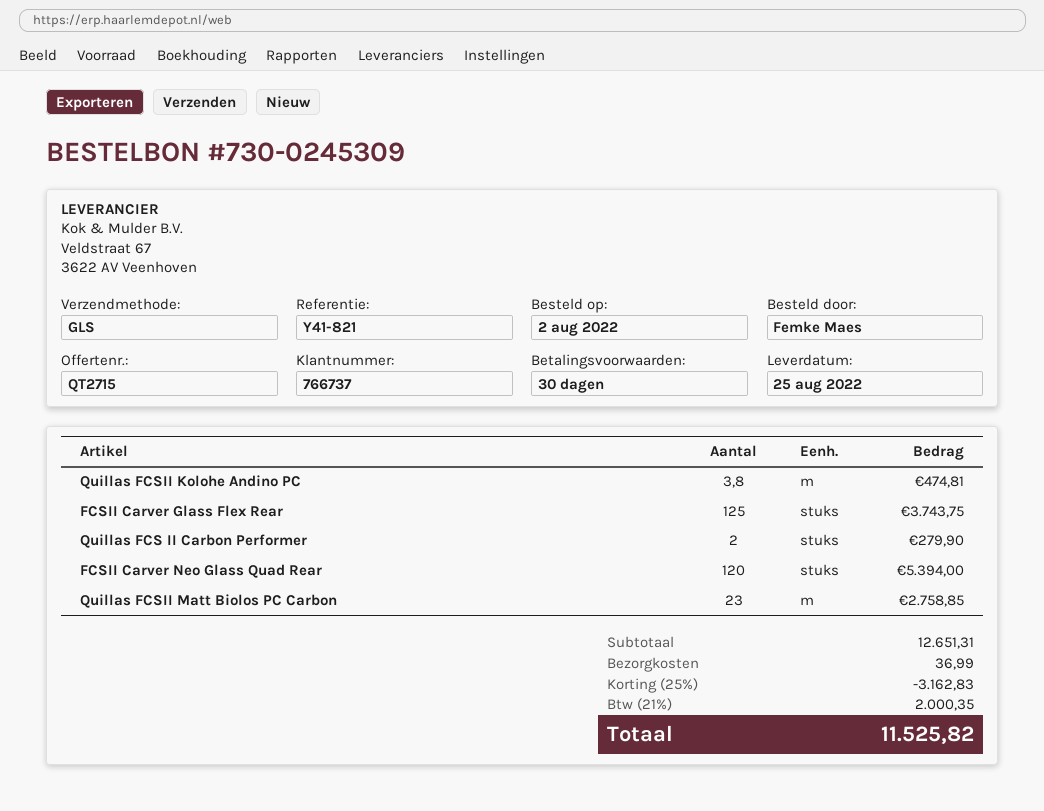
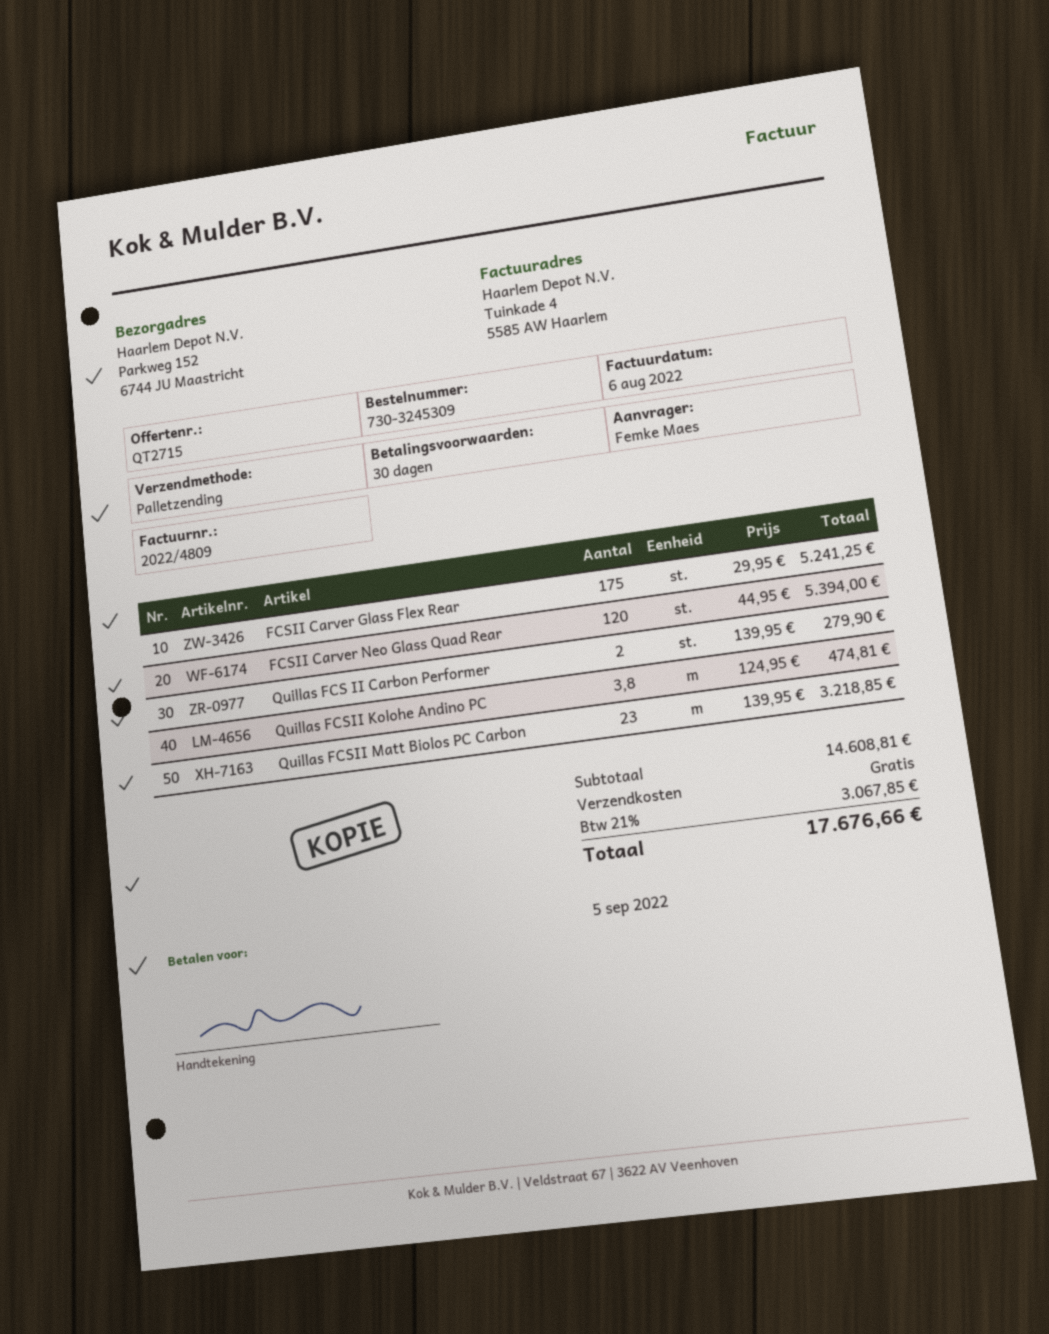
order number: 730-0245309 -> 730-3245309
shipping method: GLS -> pallet freight
FCSII Carver Glass Flex Rear: 125 for 3743.75 -> 175 for 5241.25
Quillas FCSII Matt Biolos PC Carbon: 23 for 2758.85 -> 23 for 3218.85
subtotal: 12651.31 -> 14608.81
discount: 25% = 3162.83 -> none
shipping: 36.99 -> 0.00
tax: 21% = 2000.35 -> 21% = 3067.85
total: 11525.82 -> 17676.66

